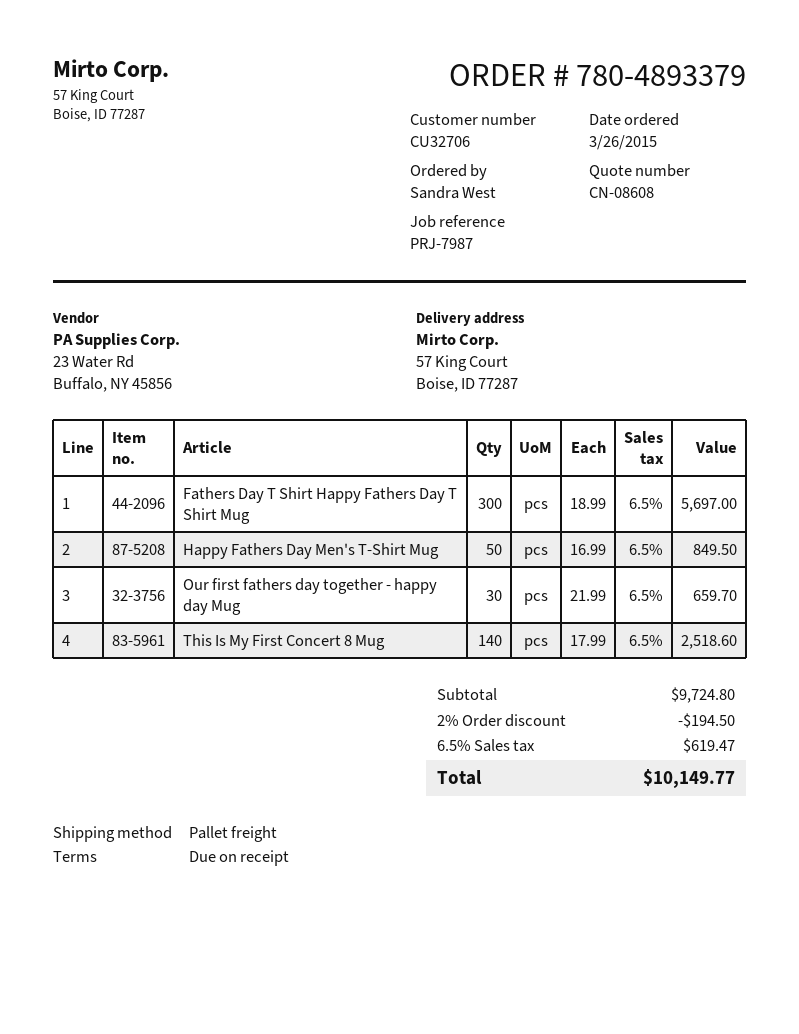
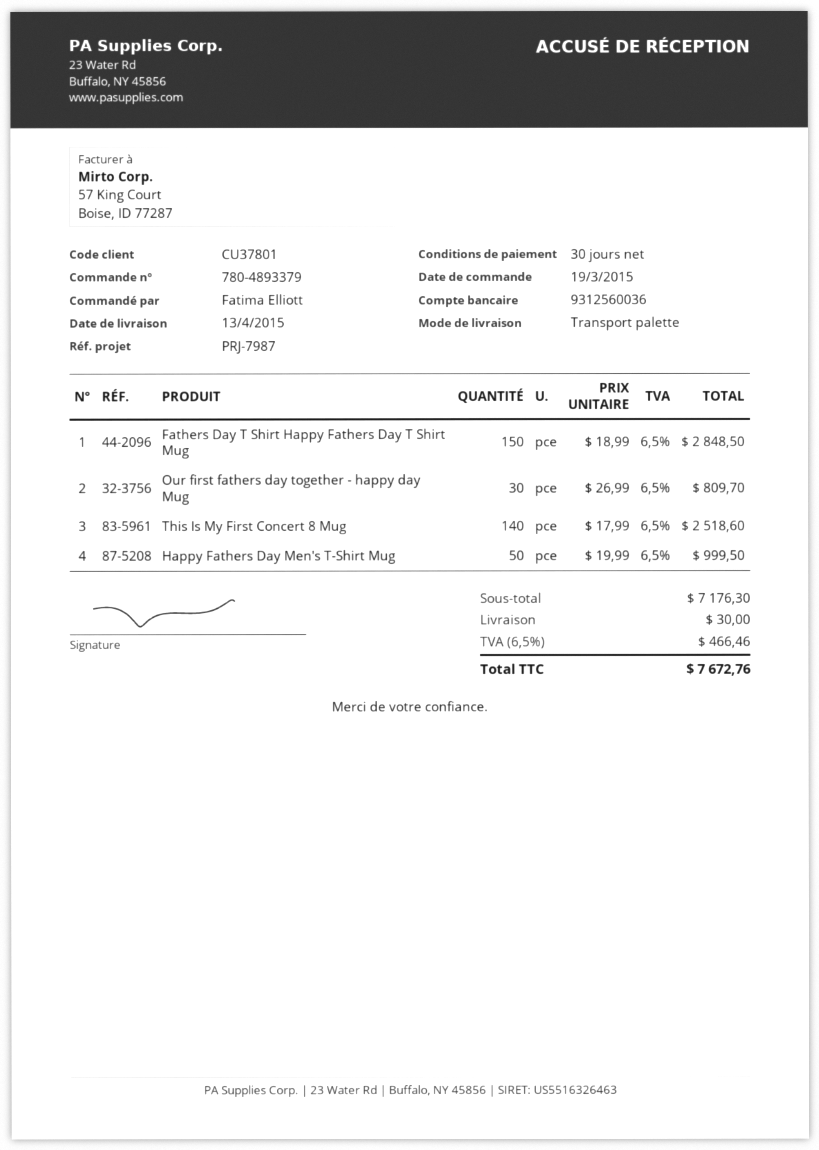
order date: 2015-03-26 -> 2015-03-19
payment terms: on receipt -> 30 days
customer number: CU32706 -> CU37801
ordered by: Sandra West -> Fatima Elliott
Fathers Day T Shirt Happy Fathers Day T Shirt Mug: 300 x 18.99 = 5697.00 -> 150 x 18.99 = 2848.50
Happy Fathers Day Men's T-Shirt Mug: 50 x 16.99 = 849.50 -> 50 x 19.99 = 999.50
Our first fathers day together - happy day Mug: 30 x 21.99 = 659.70 -> 30 x 26.99 = 809.70
subtotal: 9724.80 -> 7176.30
discount: 2% = 194.50 -> none
shipping: none -> 30.00
tax: 6.5% = 619.47 -> 6.5% = 466.46
total: 10149.77 -> 7672.76

